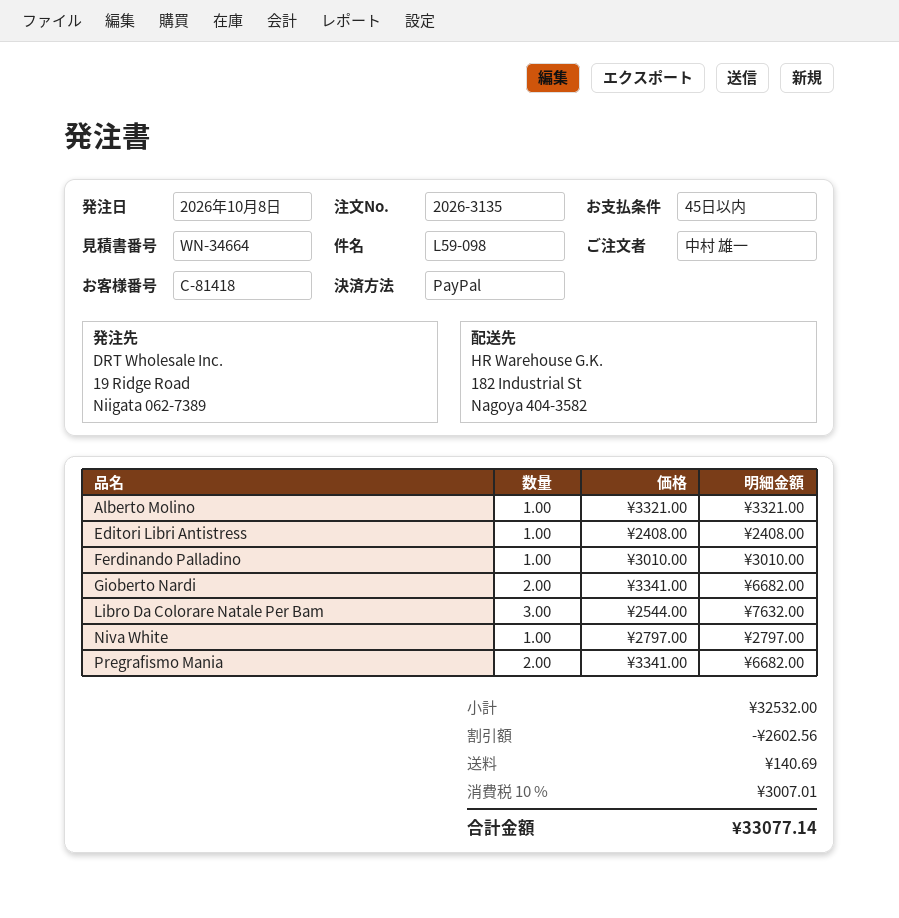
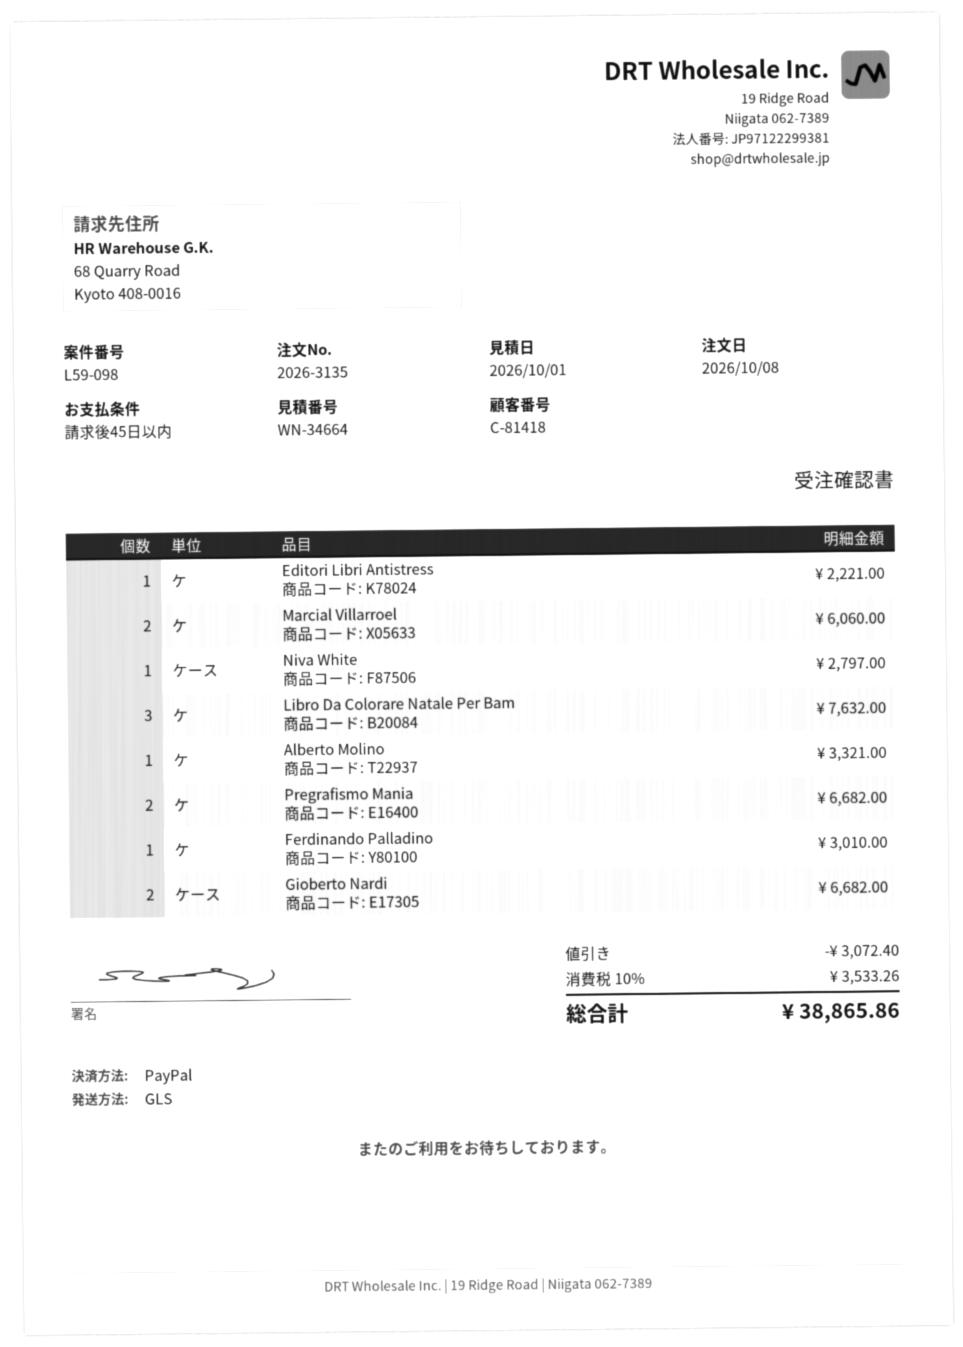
Editori Libri Antistress: 1 for 2408.00 -> 1 for 2221.00
Marcial Villarroel: none -> 2 for 6060.00
discount: 2602.56 -> 3072.40
shipping: 140.69 -> none
tax: 10% = 3007.01 -> 10% = 3533.26
total: 33077.14 -> 38865.86

